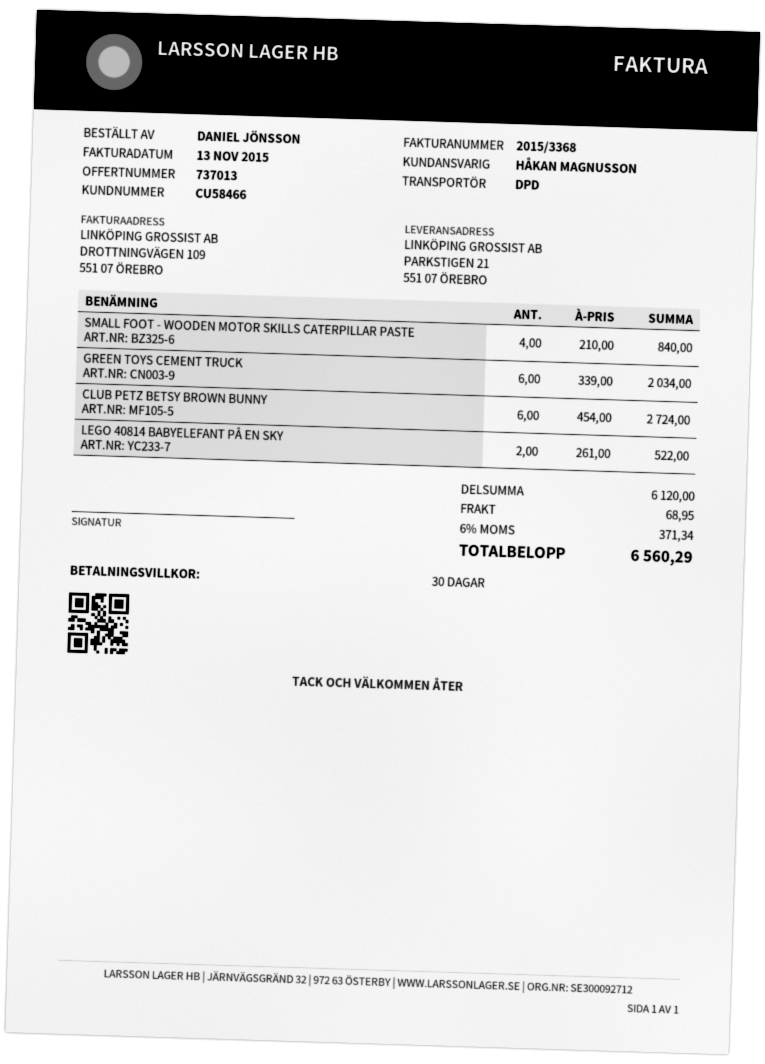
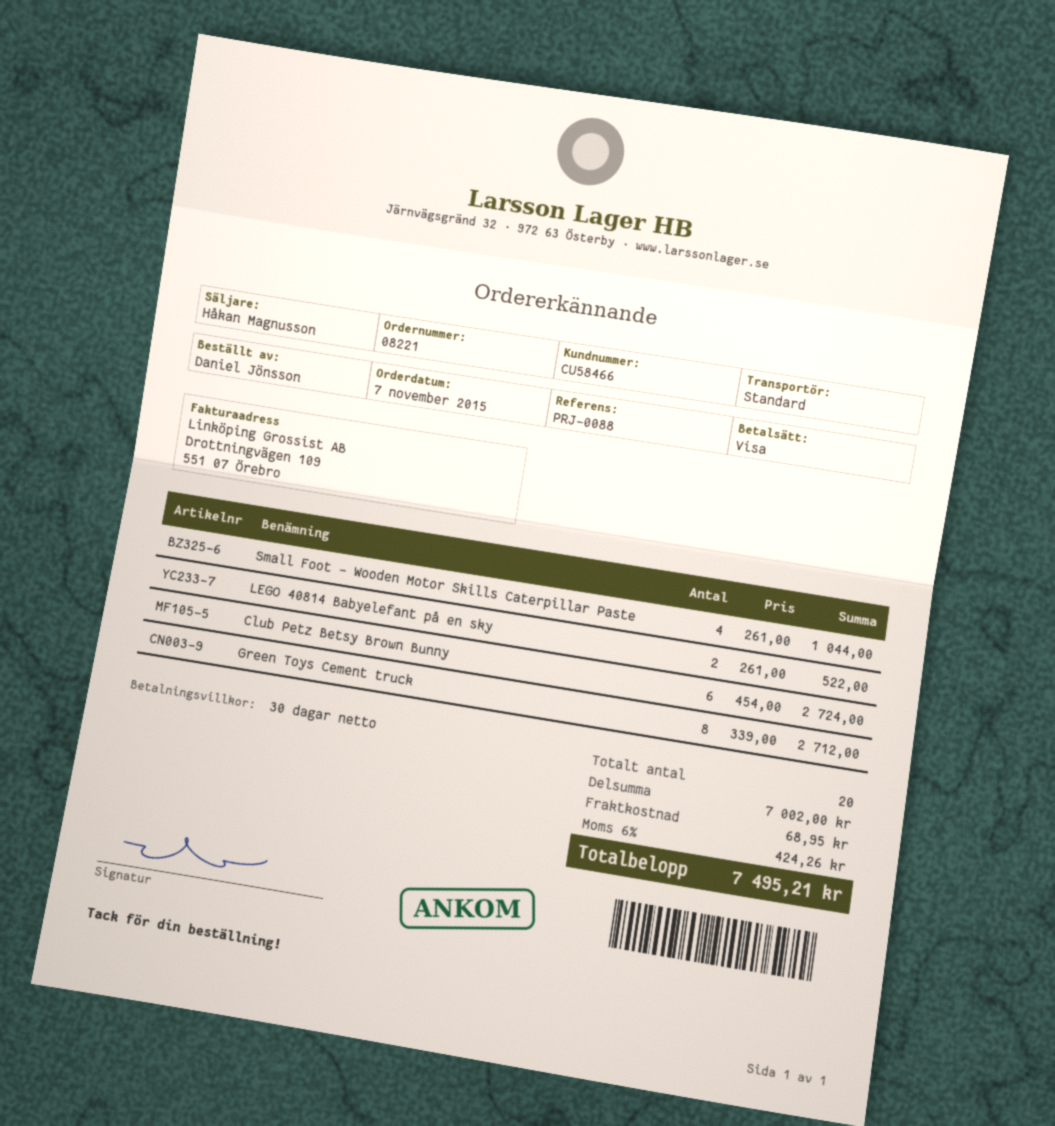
shipping method: DPD -> standard
SMALL FOOT - WOODEN MOTOR SKILLS CATERPILLAR PASTE: 4 x 210.00 = 840.00 -> 4 x 261.00 = 1044.00
GREEN TOYS CEMENT TRUCK: 6 x 339.00 = 2034.00 -> 8 x 339.00 = 2712.00
subtotal: 6120.00 -> 7002.00
tax: 6% = 371.34 -> 6% = 424.26
total: 6560.29 -> 7495.21

